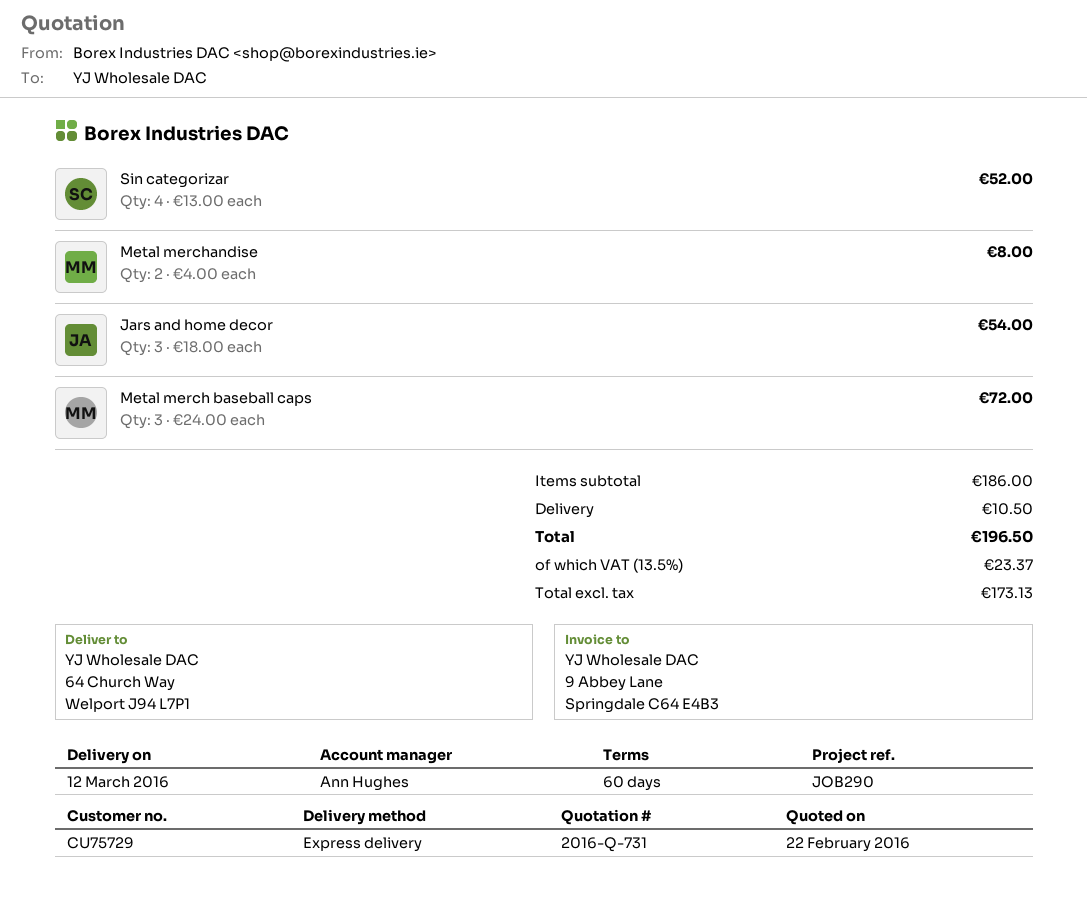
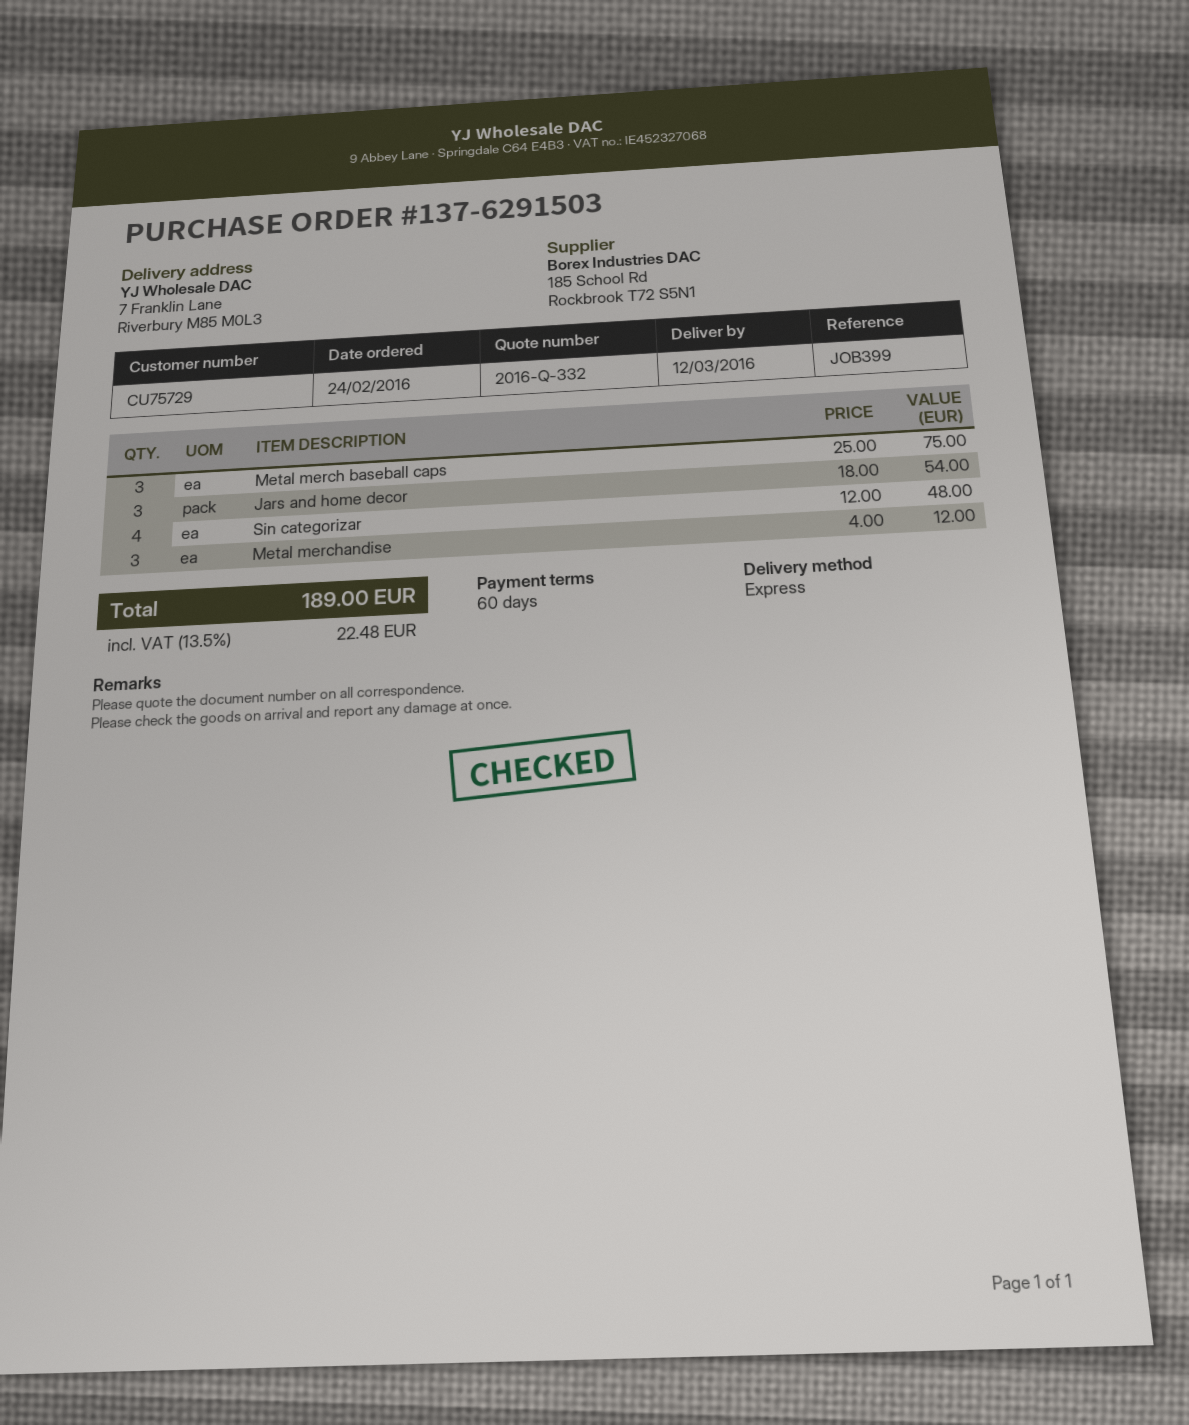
quote number: 2016-Q-731 -> 2016-Q-332
reference: JOB290 -> JOB399
ship to: 64 Church Way, Welport J94 L7P1 -> 7 Franklin Lane, Riverbury M85 M0L3
Sin categorizar: 4 x 13.00 = 52.00 -> 4 x 12.00 = 48.00
Metal merchandise: 2 x 4.00 = 8.00 -> 3 x 4.00 = 12.00
Metal merch baseball caps: 3 x 24.00 = 72.00 -> 3 x 25.00 = 75.00
shipping: 10.50 -> none
tax: 13.5% = 23.37 -> 13.5% = 22.48
total: 196.50 -> 189.00

